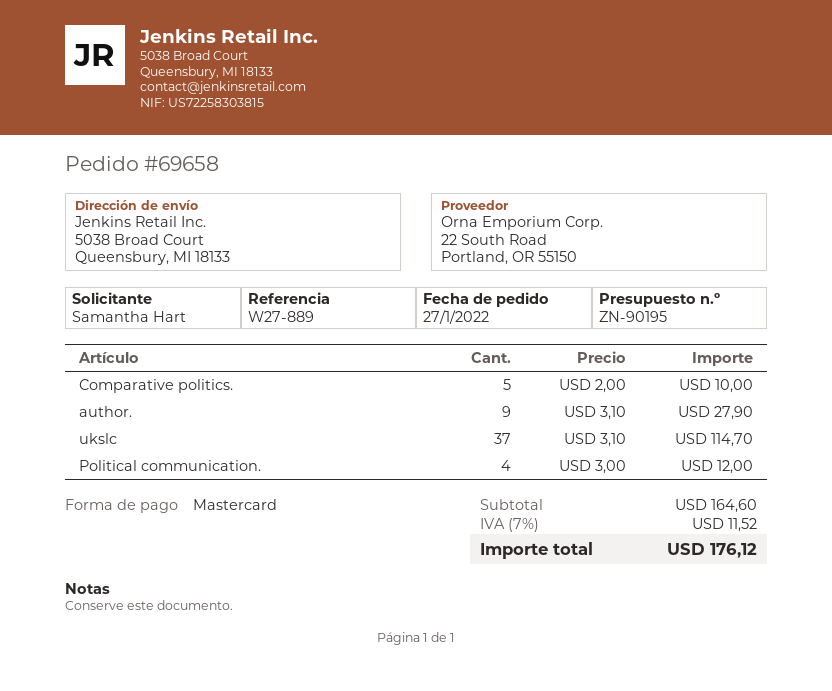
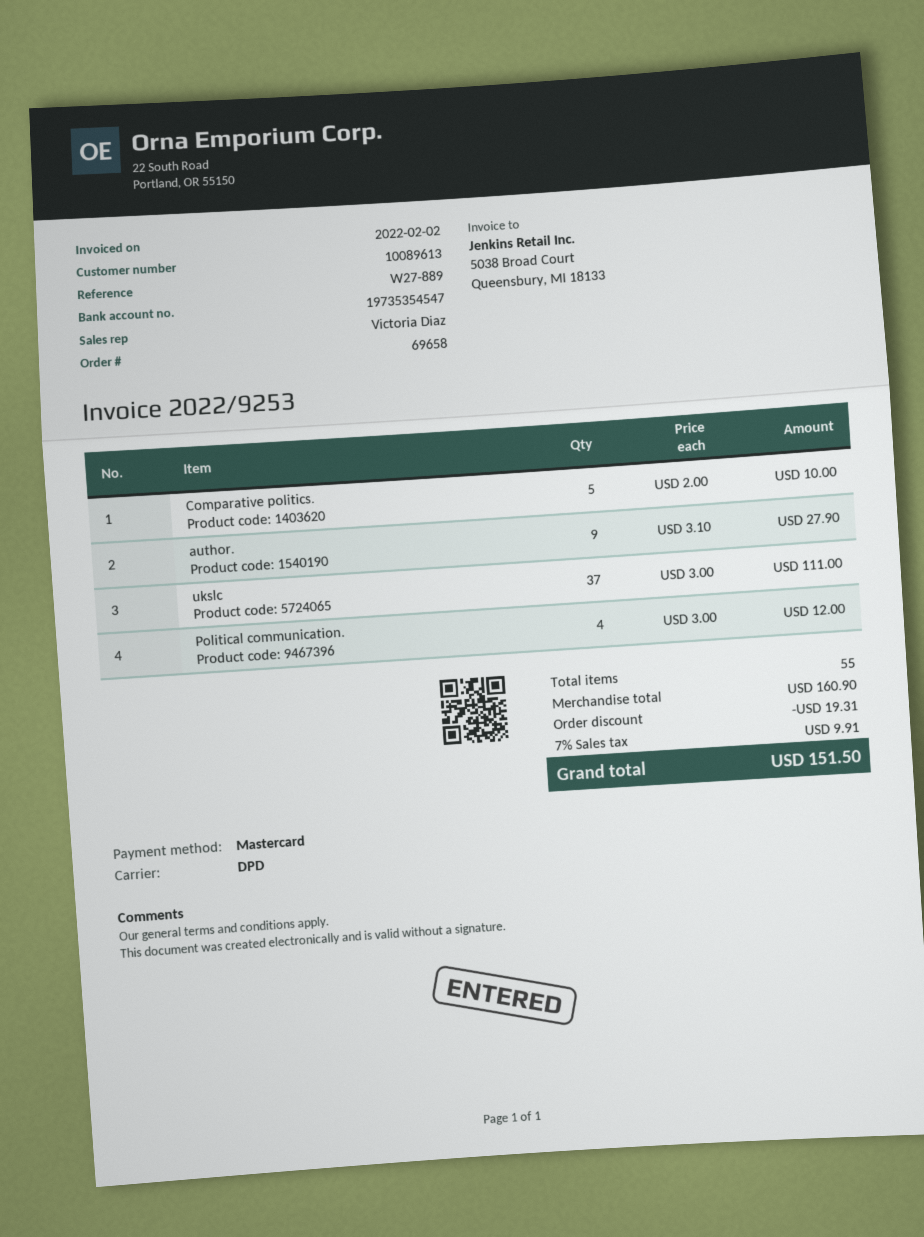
ukslc: 37 x 3.10 = 114.70 -> 37 x 3.00 = 111.00
subtotal: 164.60 -> 160.90
discount: none -> 19.31
tax: 7% = 11.52 -> 7% = 9.91
total: 176.12 -> 151.50

